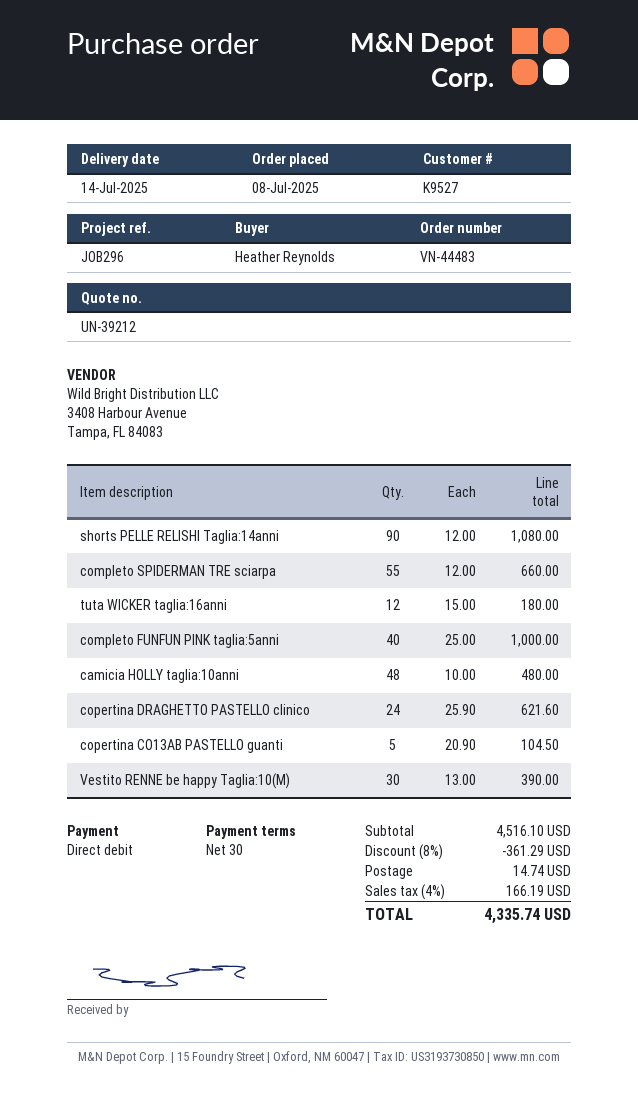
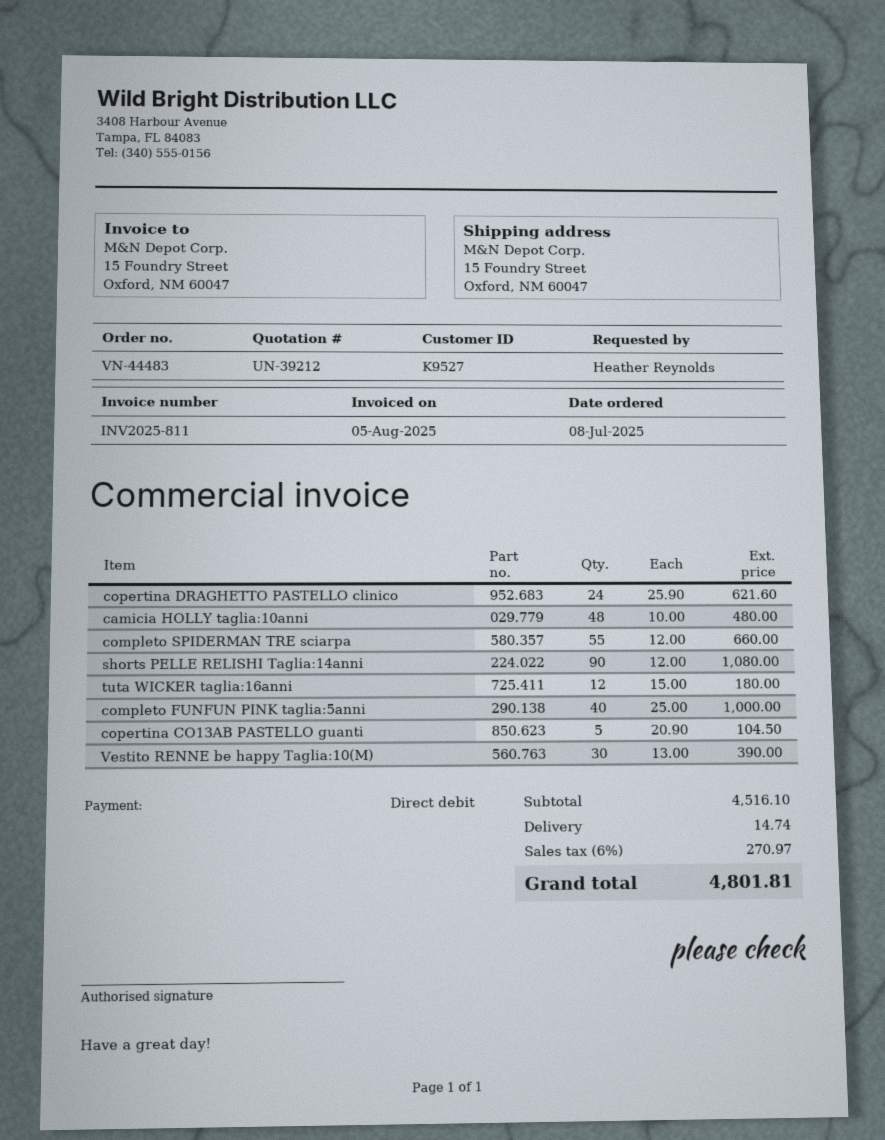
discount: 8% = 361.29 -> none
tax: 4% = 166.19 -> 6% = 270.97
total: 4335.74 -> 4801.81

